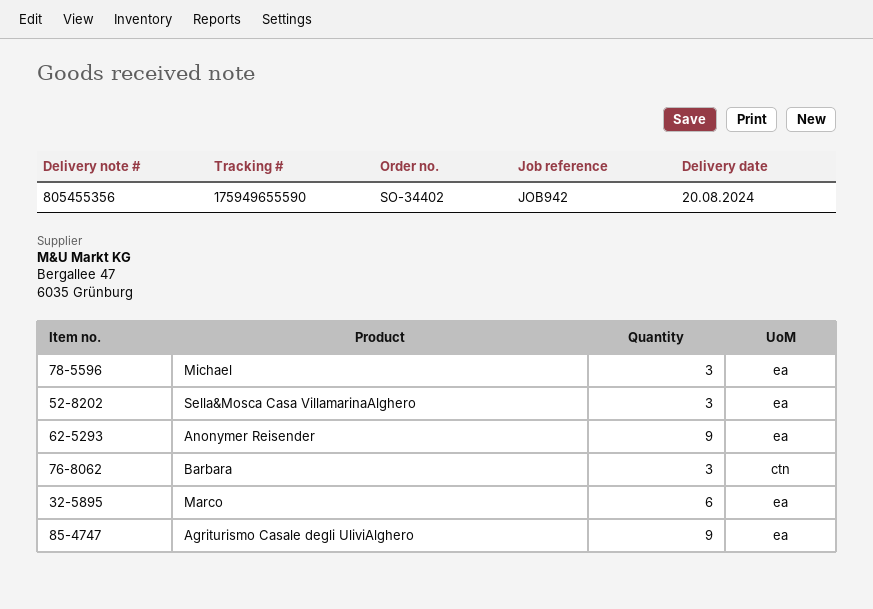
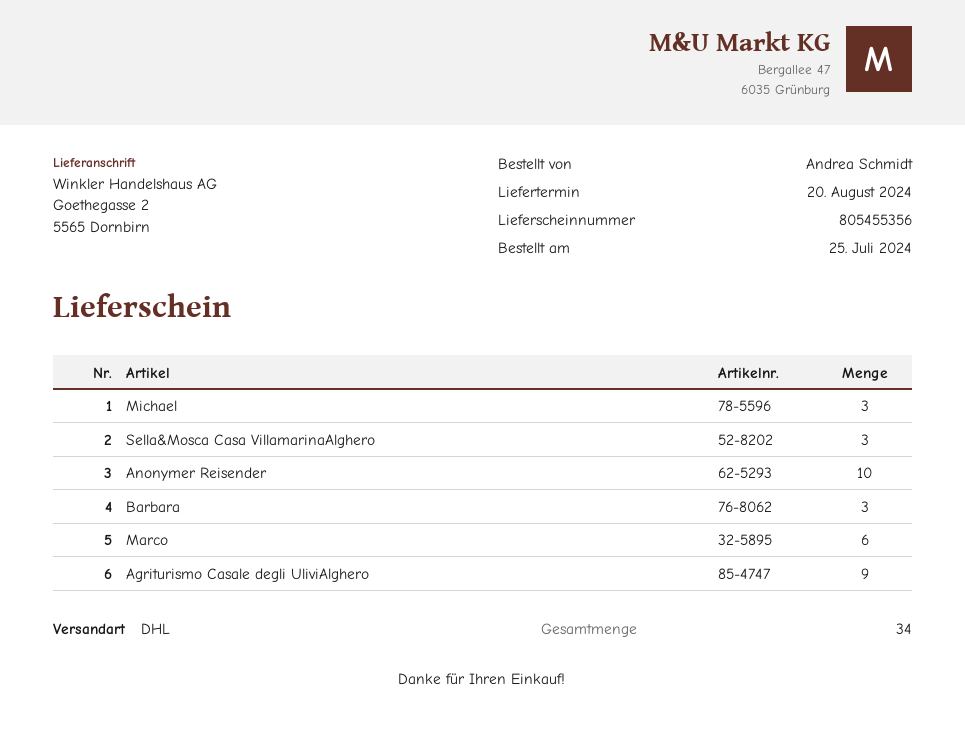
Anonymer Reisender: 9 -> 10

